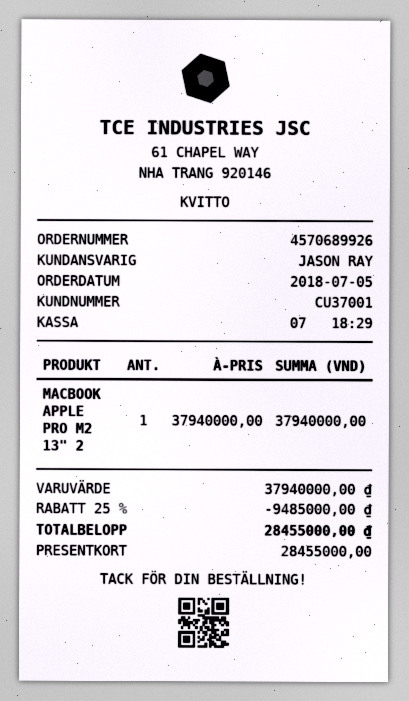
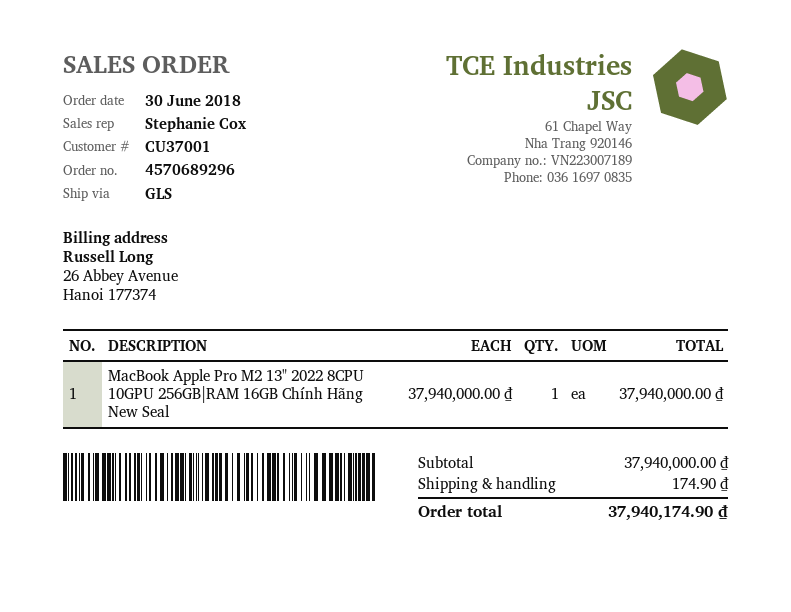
order number: 4570689926 -> 4570689296
order date: 2018-07-05 -> 2018-06-30
sales rep: JASON RAY -> Stephanie Cox
discount: 25% = 9485000.00 -> none
shipping: none -> 174.90
total: 28455000.00 -> 37940174.90

